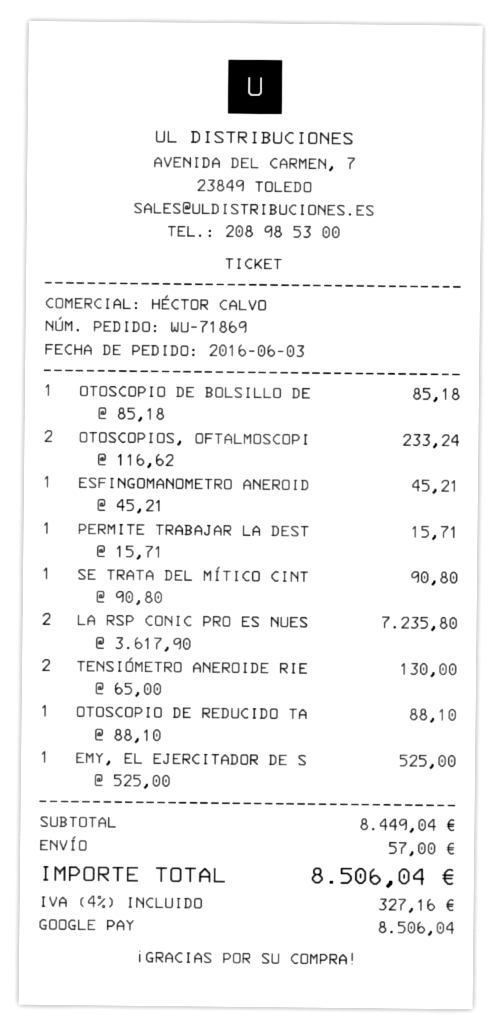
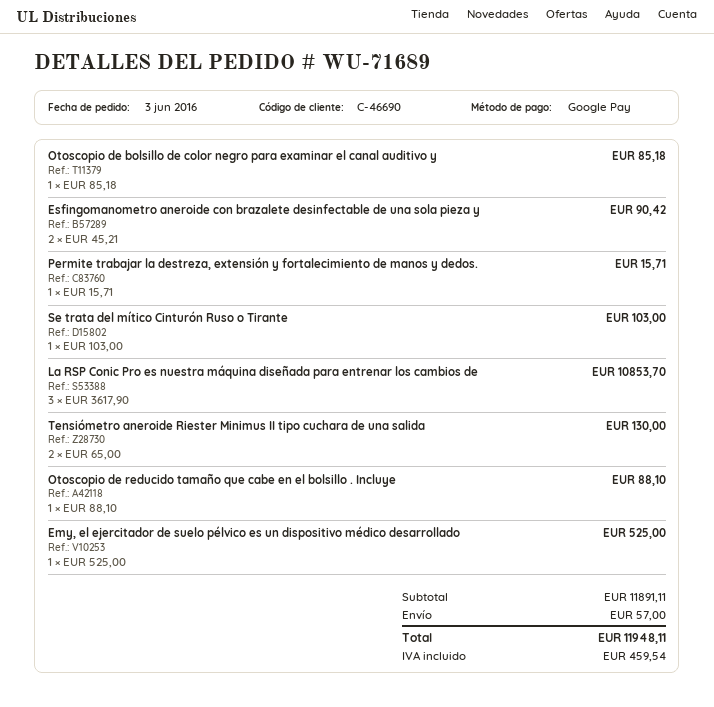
order number: WU-71869 -> WU-71689
OTOSCOPIOS, OFTALMOSCOPI: 2 x 116.62 = 233.24 -> none
ESFINGOMANOMETRO ANEROID: 1 x 45.21 = 45.21 -> 2 x 45.21 = 90.42
SE TRATA DEL MÍTICO CINT: 1 x 90.80 = 90.80 -> 1 x 103.00 = 103.00
LA RSP CONIC PRO ES NUES: 2 x 3617.90 = 7235.80 -> 3 x 3617.90 = 10853.70
subtotal: 8449.04 -> 11891.11
tax: 327.16 -> 459.54
total: 8506.04 -> 11948.11

